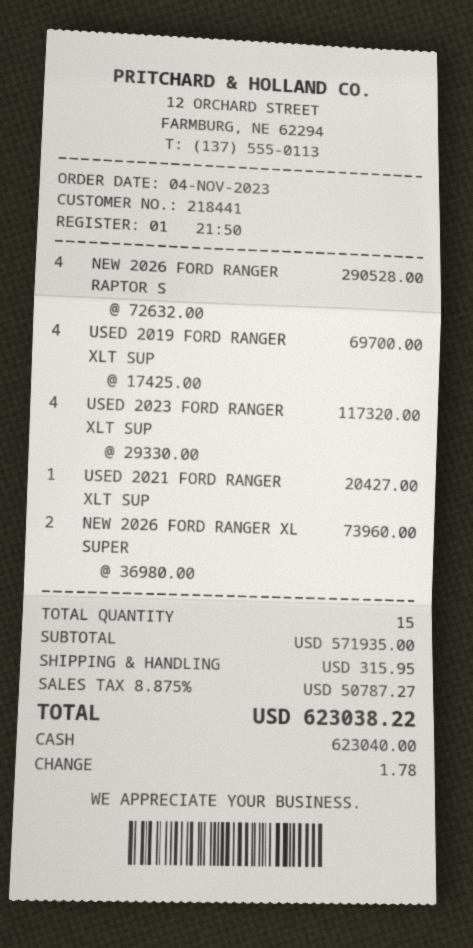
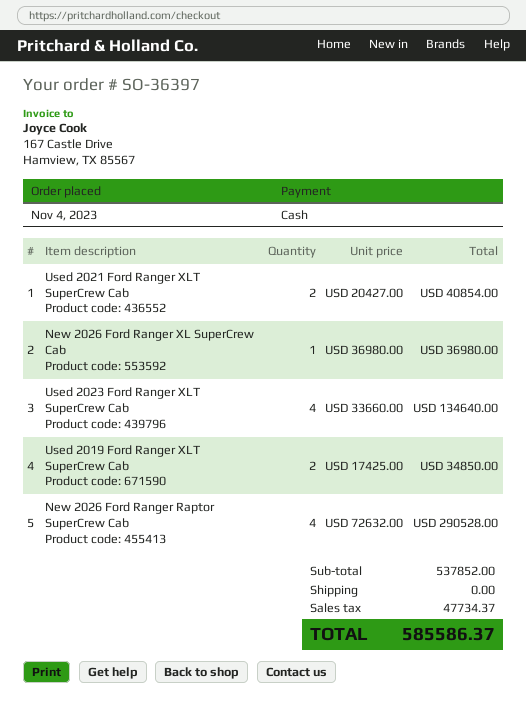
USED 2019 FORD RANGER XLT SUP: 4 x 17425.00 = 69700.00 -> 2 x 17425.00 = 34850.00
USED 2023 FORD RANGER XLT SUP: 4 x 29330.00 = 117320.00 -> 4 x 33660.00 = 134640.00
USED 2021 FORD RANGER XLT SUP: 1 x 20427.00 = 20427.00 -> 2 x 20427.00 = 40854.00
NEW 2026 FORD RANGER XL SUPER: 2 x 36980.00 = 73960.00 -> 1 x 36980.00 = 36980.00
subtotal: 571935.00 -> 537852.00
shipping: 315.95 -> 0.00
tax: 50787.27 -> 47734.37
total: 623038.22 -> 585586.37

